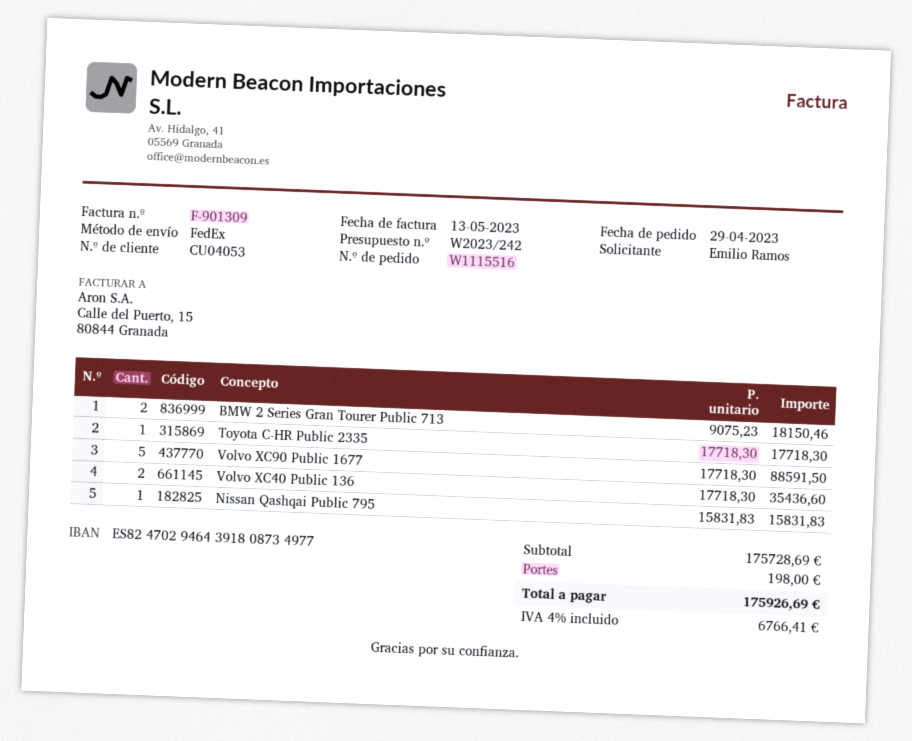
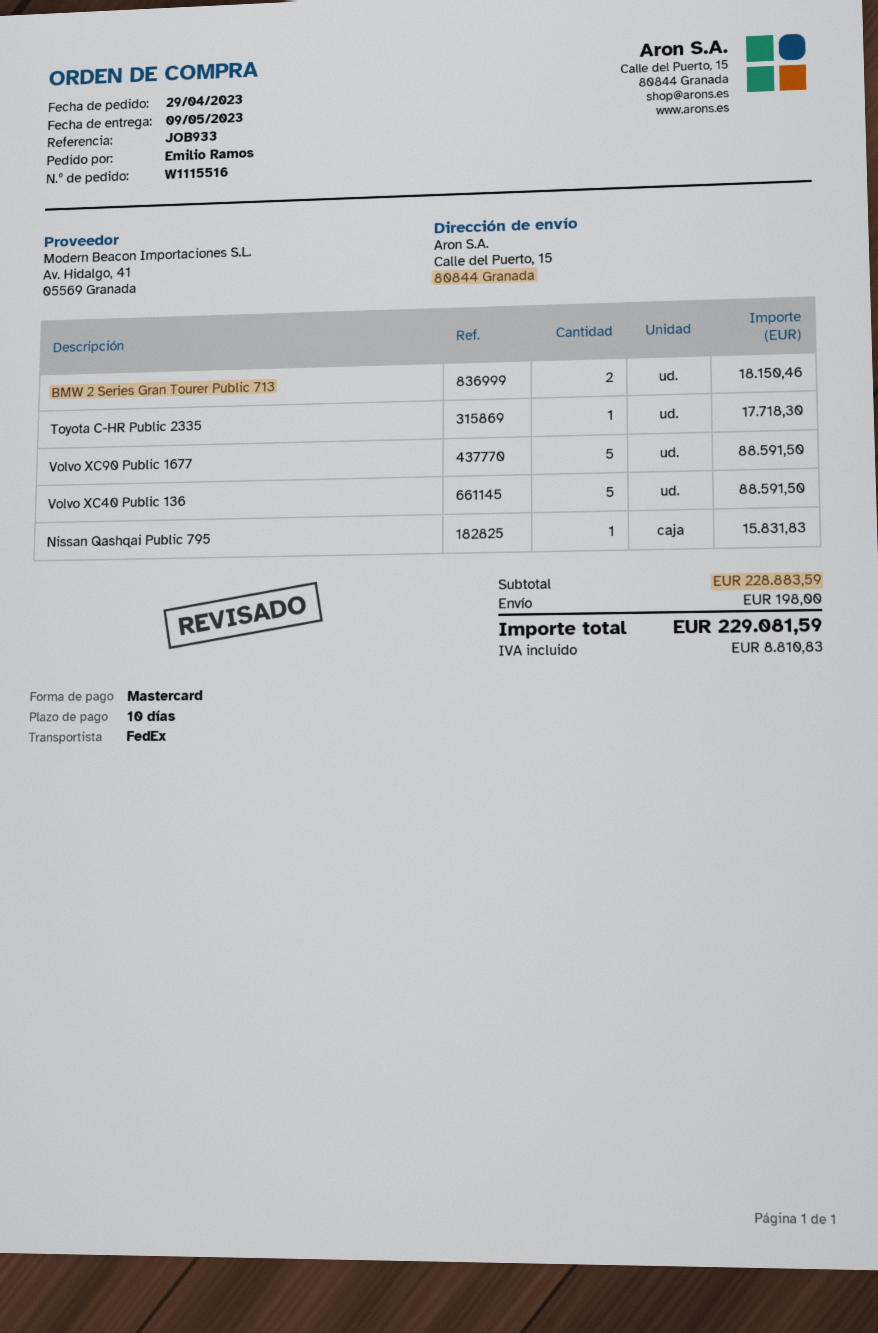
Volvo XC40 Public 136: 2 for 35436.60 -> 5 for 88591.50
subtotal: 175728.69 -> 228883.59
tax: 6766.41 -> 8810.83
total: 175926.69 -> 229081.59

